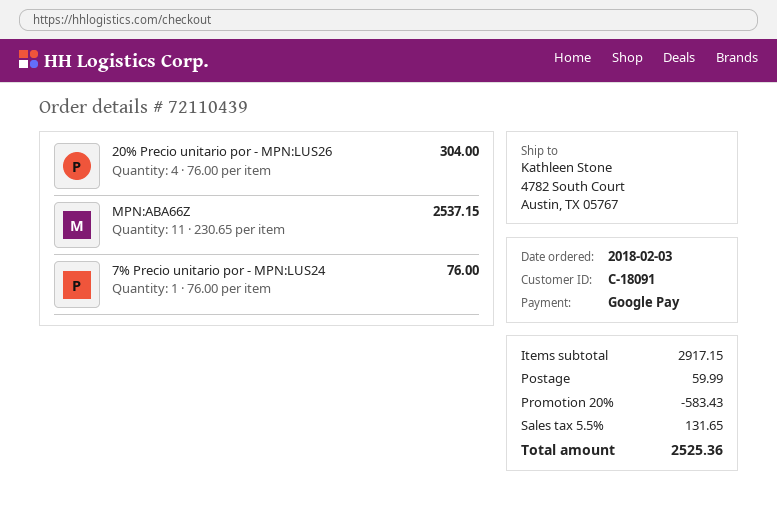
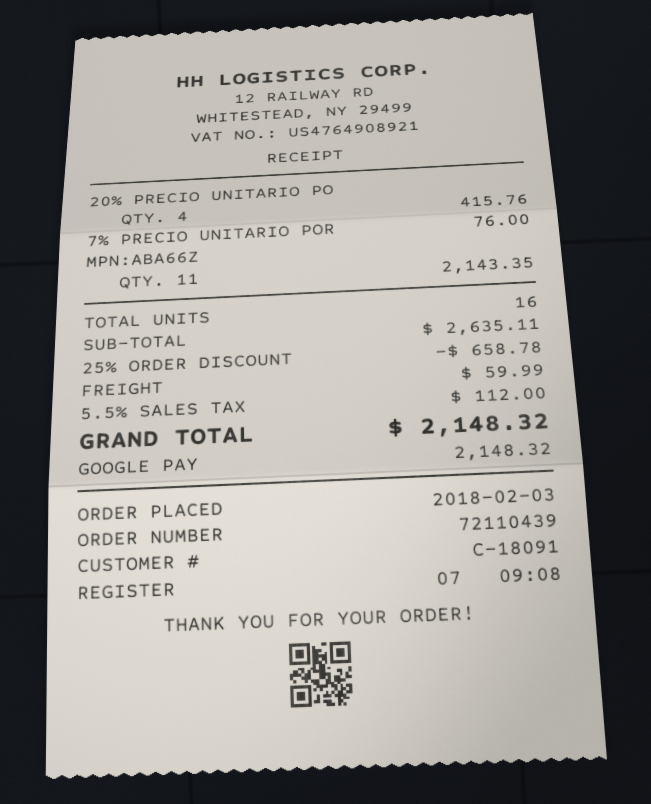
20% Precio unitario por - MPN:LUS26: 4 for 304.00 -> 4 for 415.76
MPN:ABA66Z: 11 for 2537.15 -> 11 for 2143.35
subtotal: 2917.15 -> 2635.11
discount: 20% = 583.43 -> 25% = 658.78
tax: 5.5% = 131.65 -> 5.5% = 112.00
total: 2525.36 -> 2148.32

